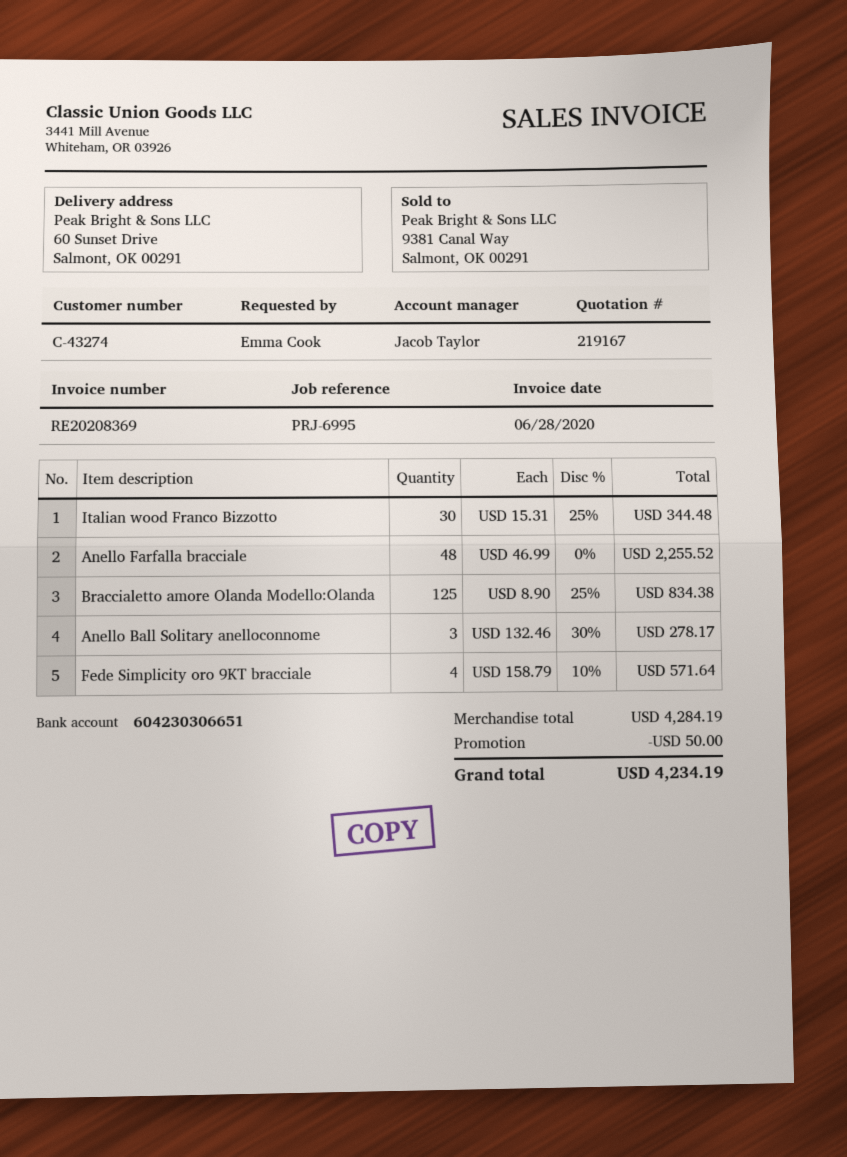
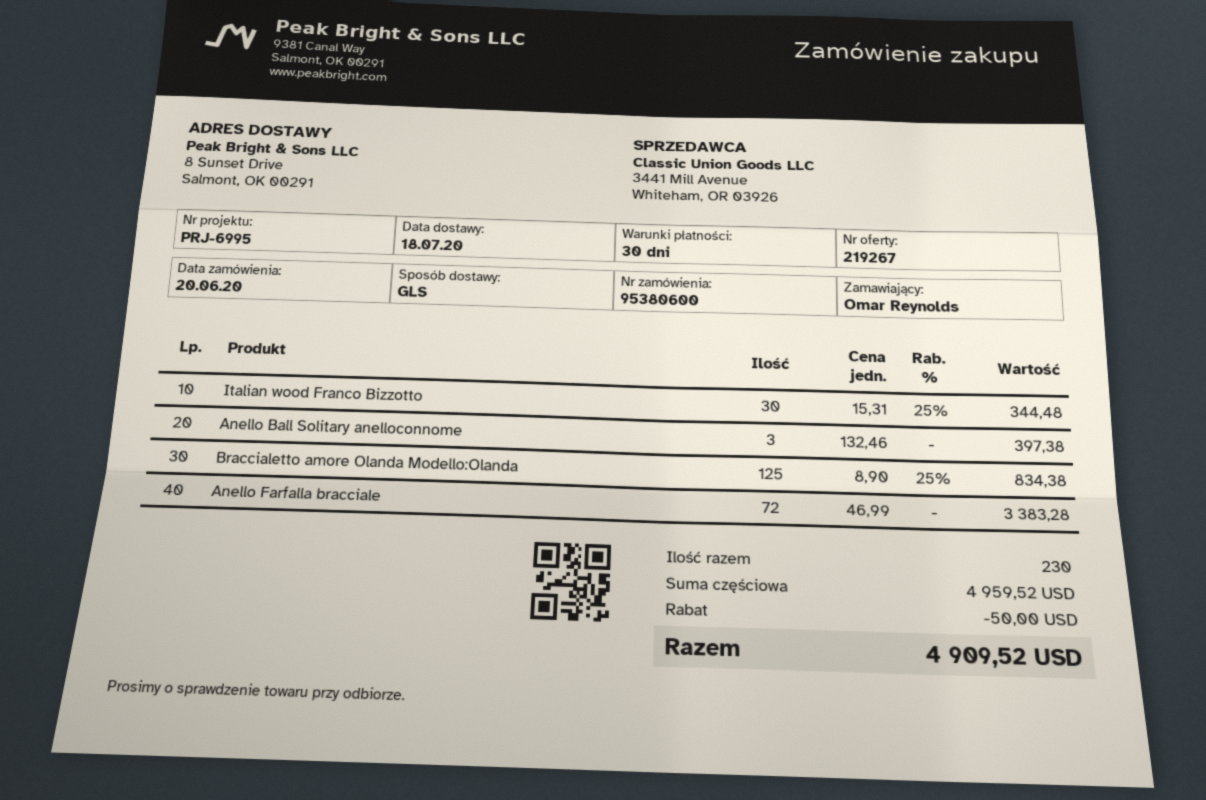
quote number: 219167 -> 219267
ordered by: Emma Cook -> Omar Reynolds
ship to: 60 Sunset Drive, Salmont, OK 00291 -> 8 Sunset Drive, Salmont, OK 00291
Anello Farfalla bracciale: 48 x 46.99 = 2255.52 -> 72 x 46.99 = 3383.28
Anello Ball Solitary anelloconnome: 3 x 132.46 - 30% = 278.17 -> 3 x 132.46 = 397.38
Fede Simplicity oro 9KT bracciale: 4 x 158.79 - 10% = 571.64 -> none
subtotal: 4284.19 -> 4959.52
total: 4234.19 -> 4909.52

